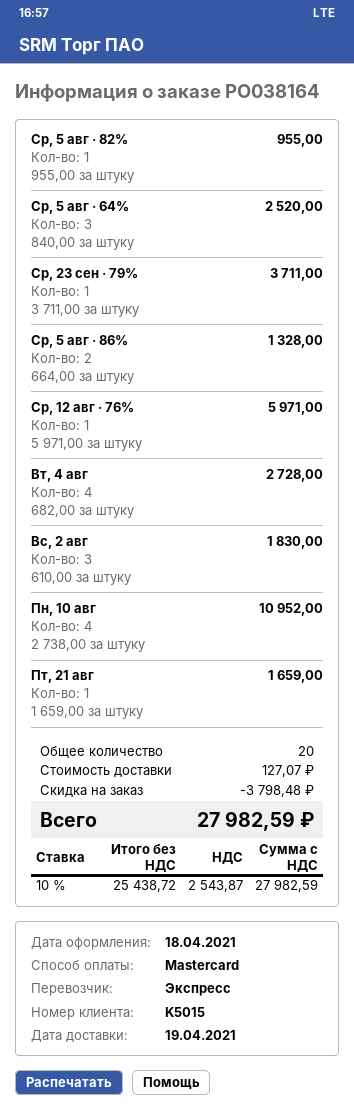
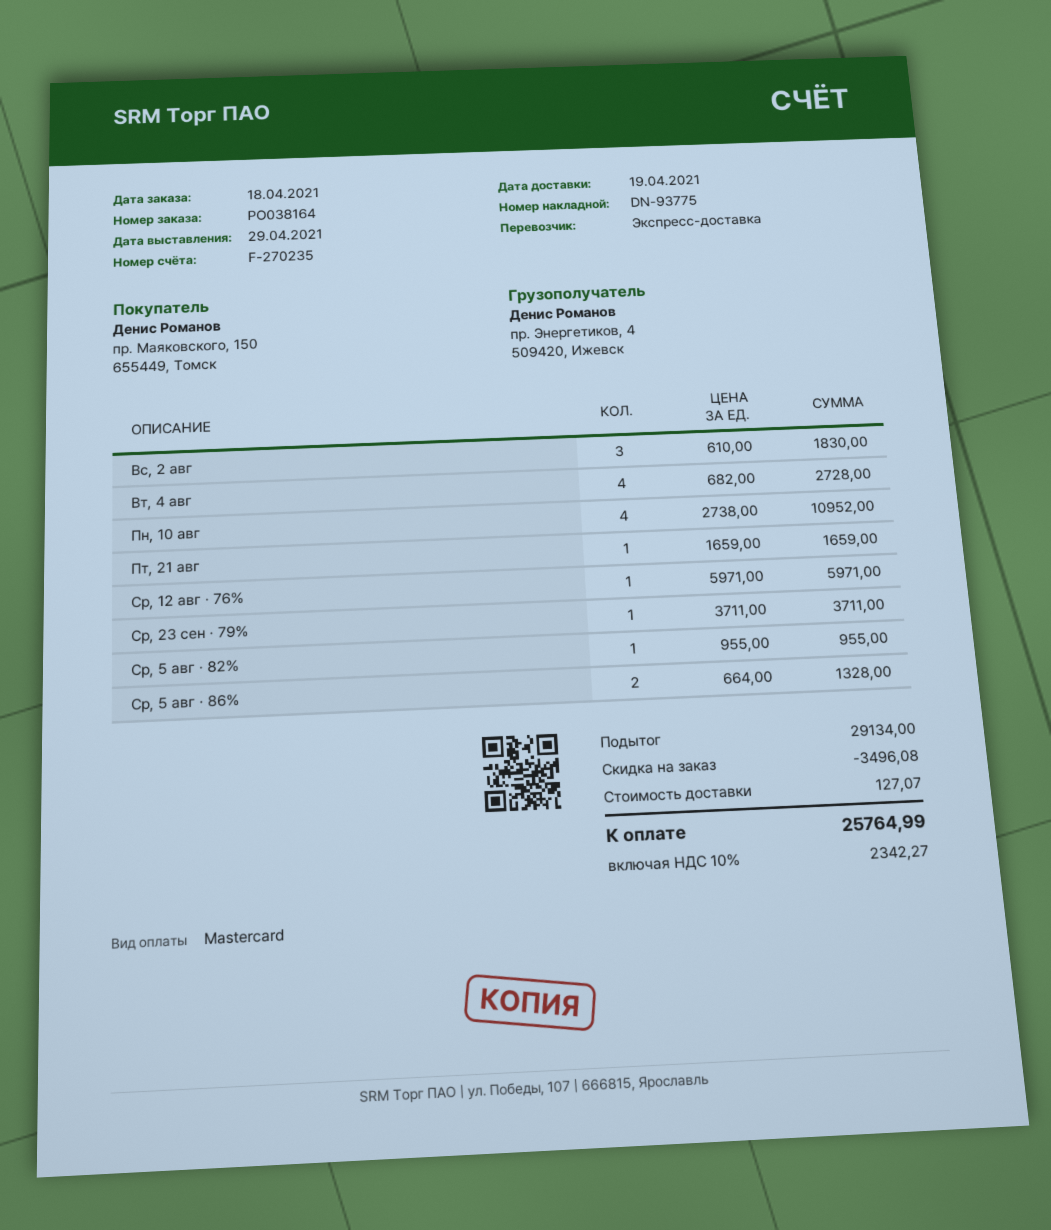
Ср, 5 авг · 64%: 3 x 840.00 = 2520.00 -> none
discount: 3798.48 -> 3496.08
tax: 10% = 2543.87 -> 10% = 2342.27
total: 27982.59 -> 25764.99

